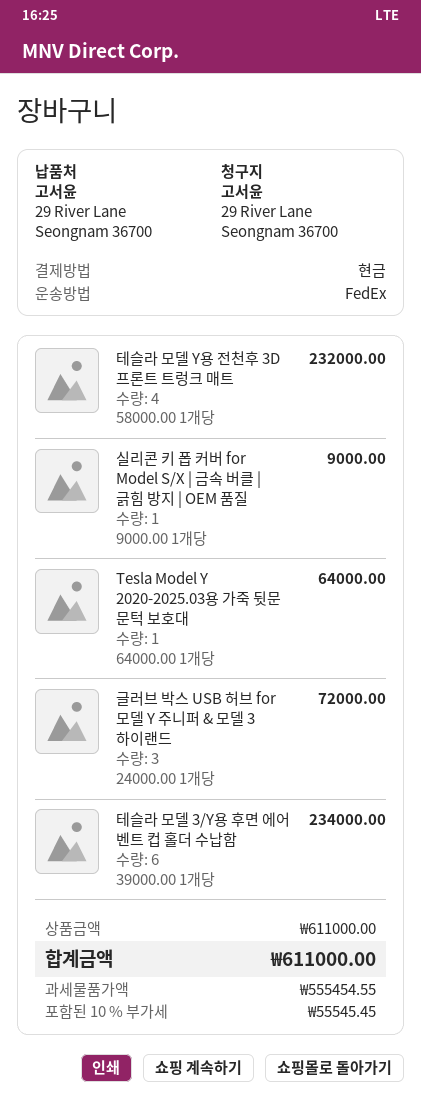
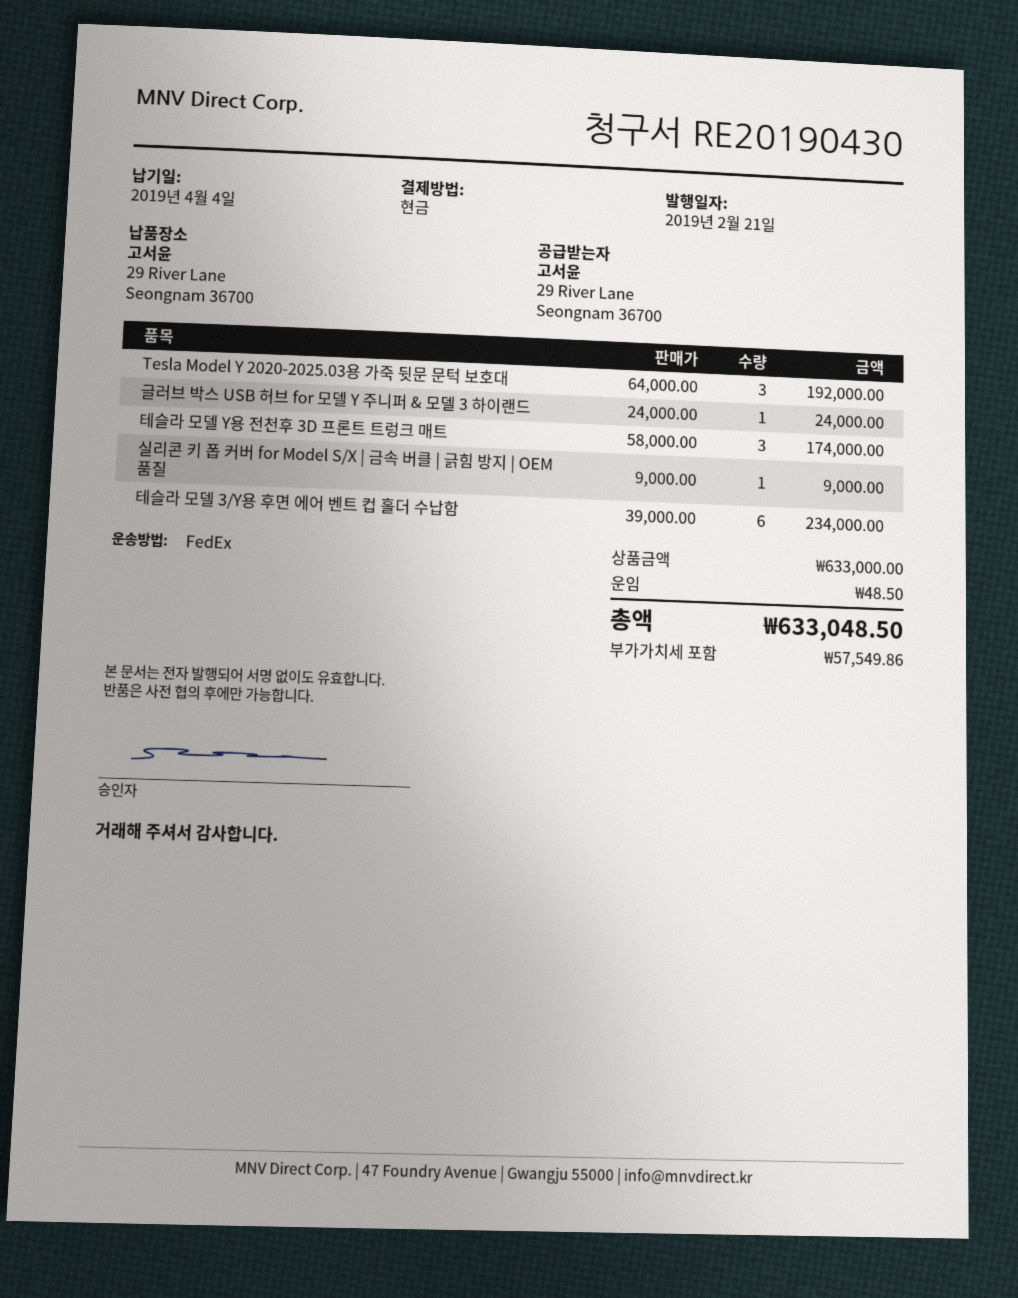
테슬라 모델 Y용 전천후 3D 프론트 트렁크 매트: 4 x 58000.00 = 232000.00 -> 3 x 58000.00 = 174000.00
Tesla Model Y 2020-2025.03용 가죽 뒷문 문턱 보호대: 1 x 64000.00 = 64000.00 -> 3 x 64000.00 = 192000.00
글러브 박스 USB 허브 for 모델 Y 주니퍼 & 모델 3 하이랜드: 3 x 24000.00 = 72000.00 -> 1 x 24000.00 = 24000.00
subtotal: 611000.00 -> 633000.00
shipping: none -> 48.50
tax: 55545.45 -> 57549.86
total: 611000.00 -> 633048.50

